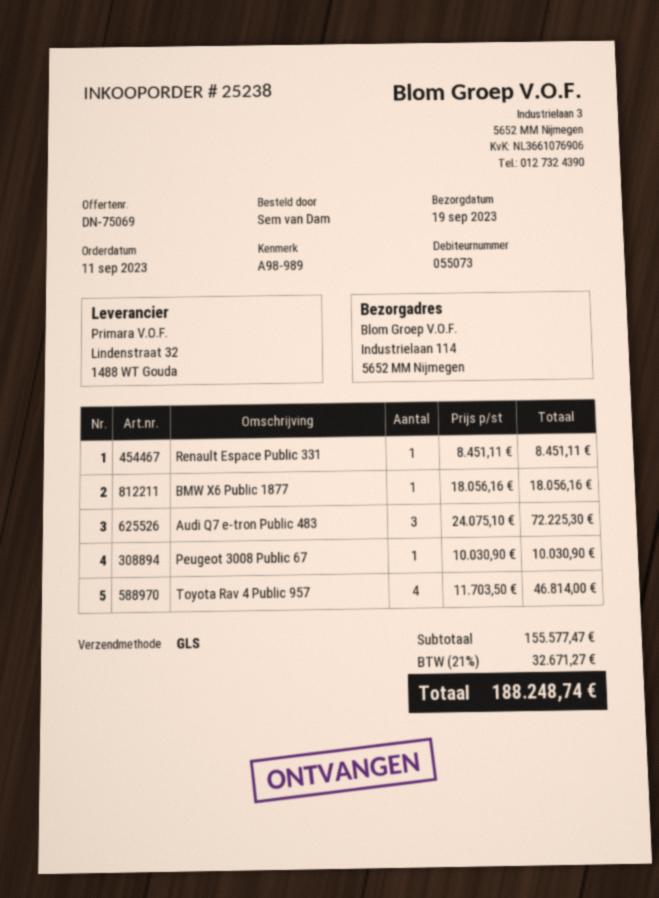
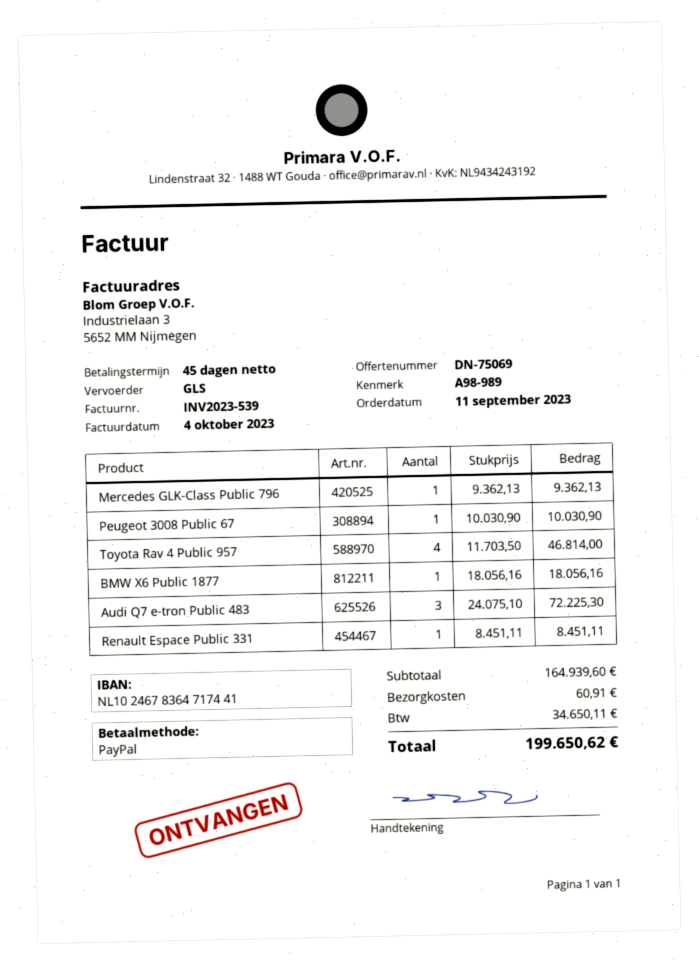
Mercedes GLK-Class Public 796: none -> 1 x 9362.13 = 9362.13
subtotal: 155577.47 -> 164939.60
shipping: none -> 60.91
tax: 32671.27 -> 34650.11
total: 188248.74 -> 199650.62

